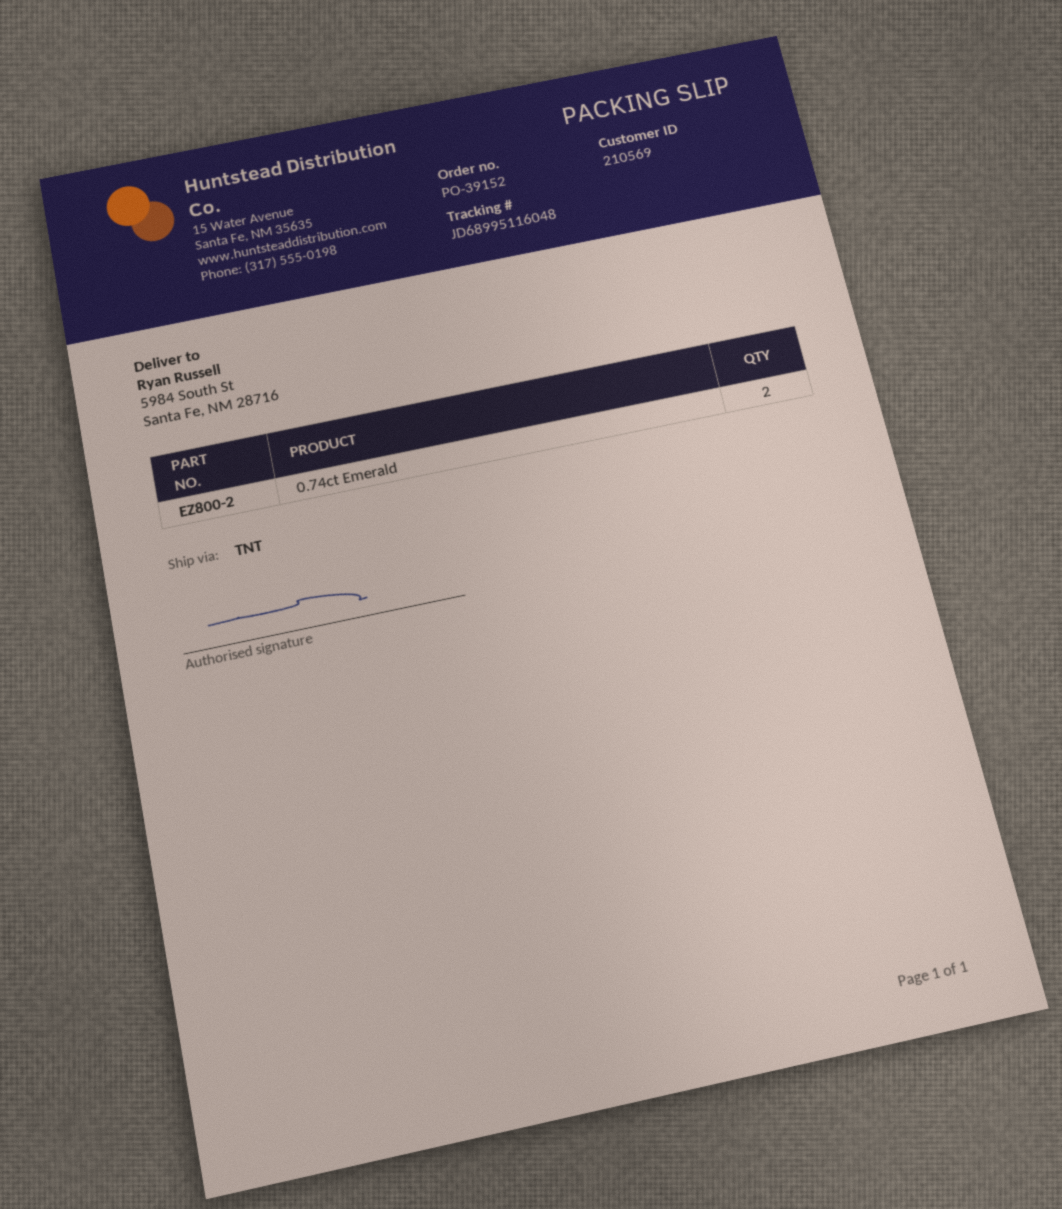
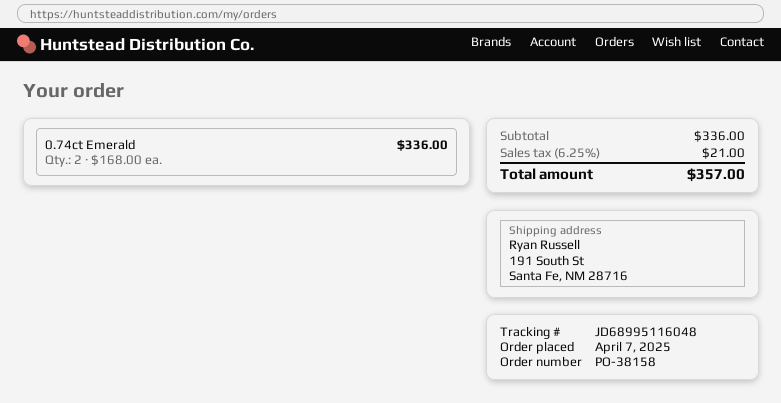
order number: PO-39152 -> PO-38158
ship to: 5984 South St, Santa Fe, NM 28716 -> 191 South St, Santa Fe, NM 28716

